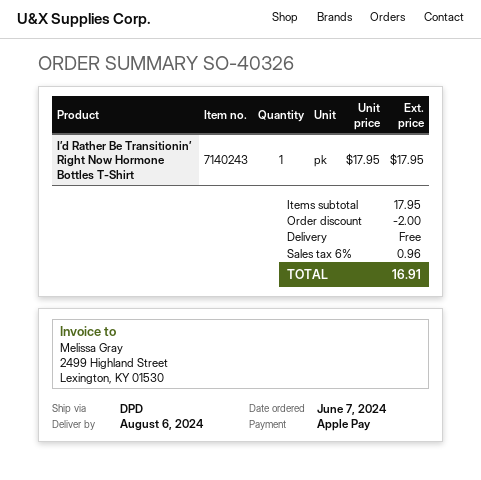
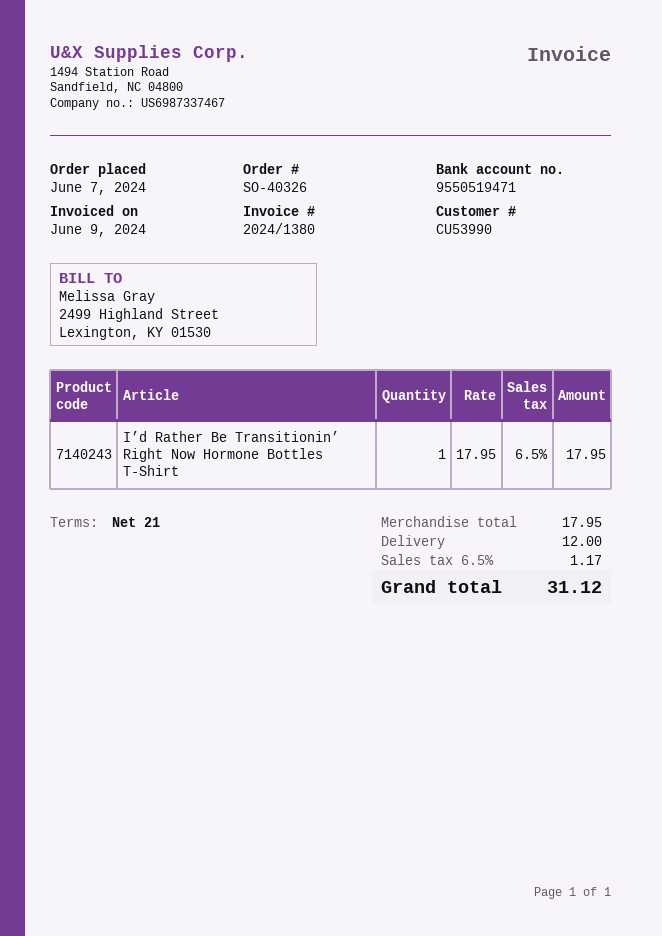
discount: 2.00 -> none
shipping: 0.00 -> 12.00
tax: 6% = 0.96 -> 6.5% = 1.17
total: 16.91 -> 31.12

